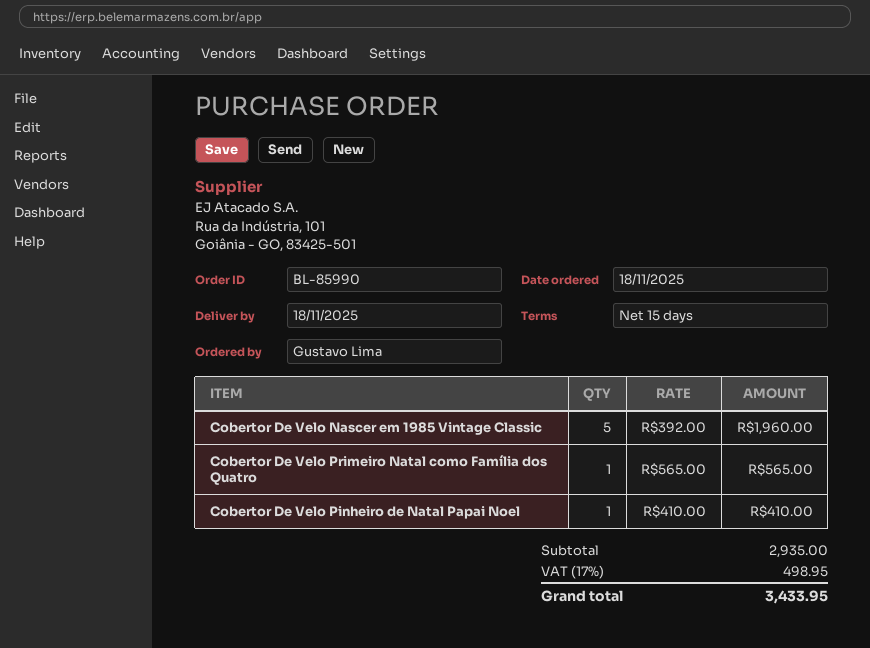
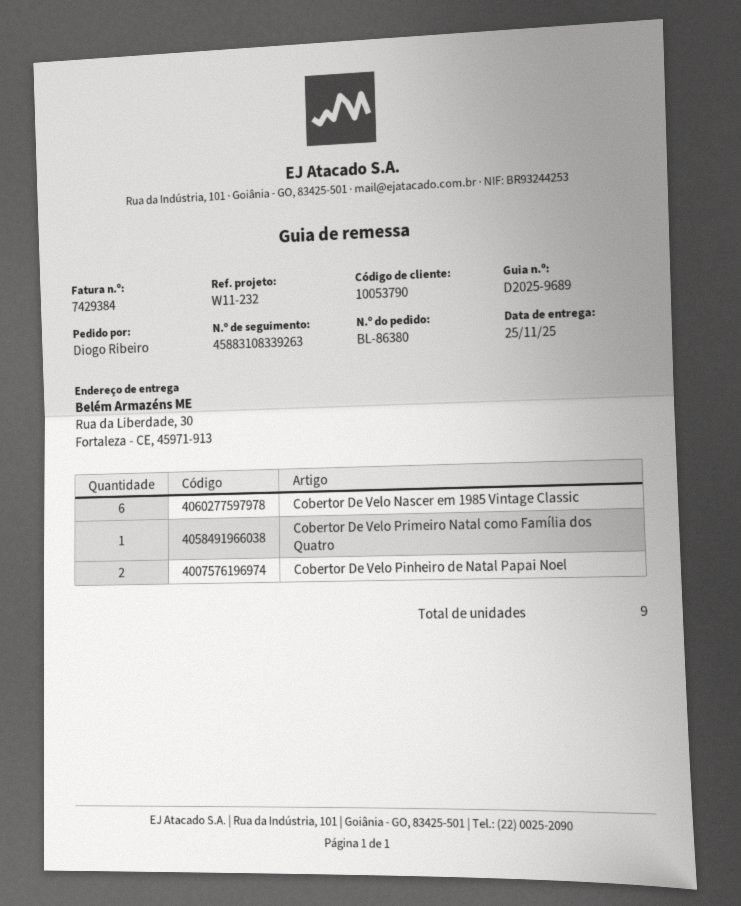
order number: BL-85990 -> BL-86380
delivery date: 2025-11-18 -> 2025-11-25
ordered by: Gustavo Lima -> Diogo Ribeiro
Cobertor De Velo Nascer em 1985 Vintage Classic: 5 -> 6
Cobertor De Velo Pinheiro de Natal Papai Noel: 1 -> 2

